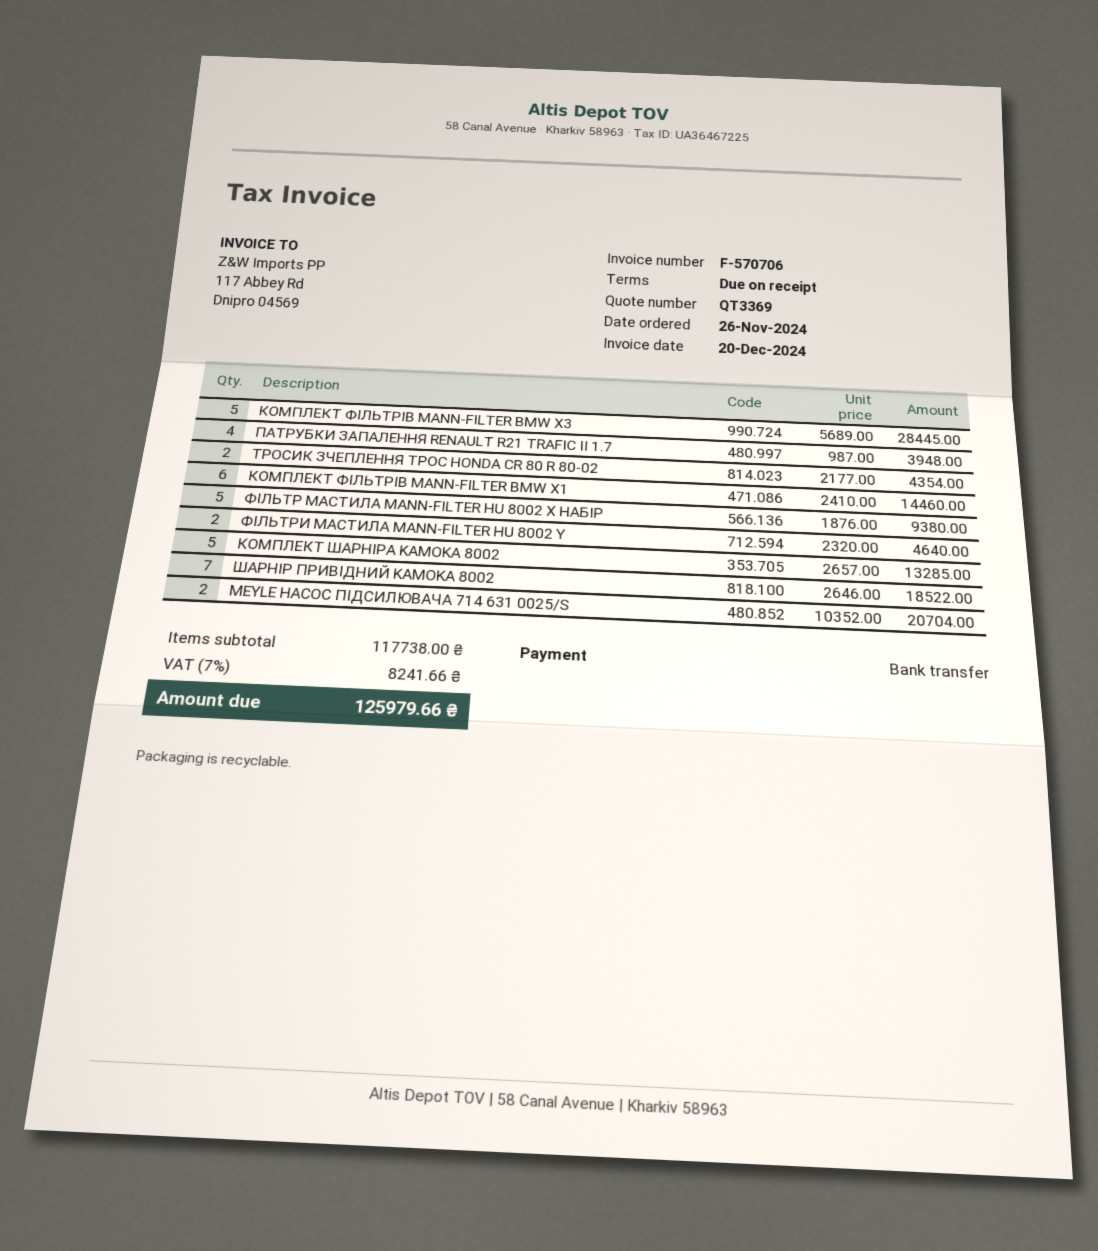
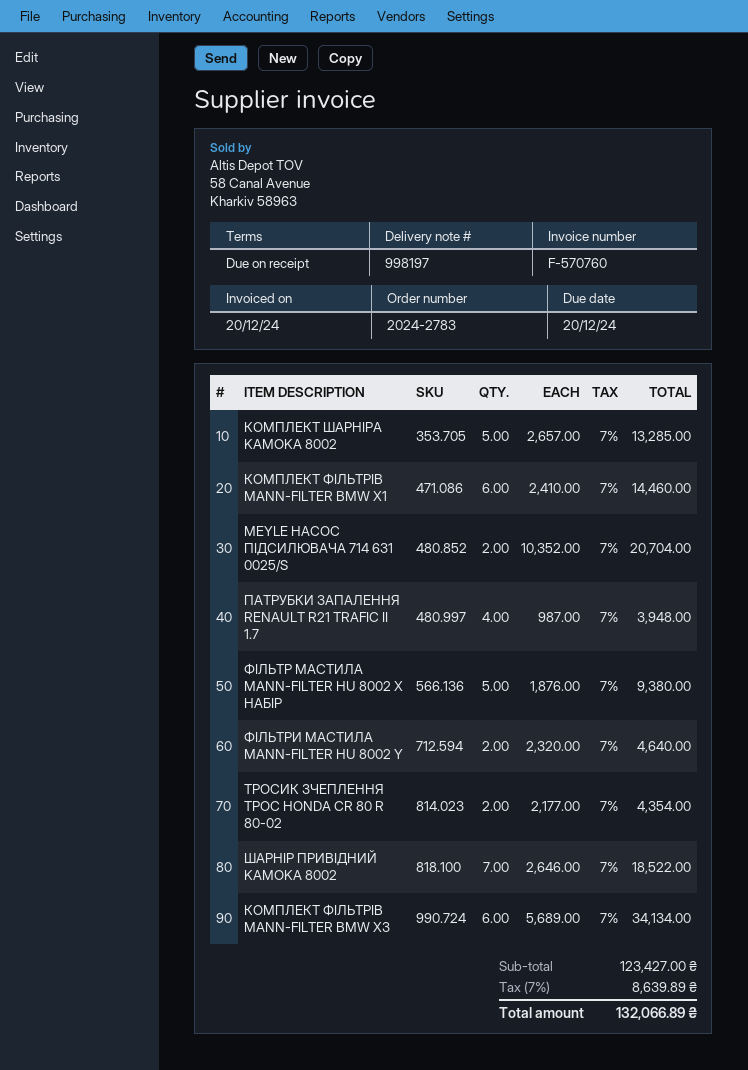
invoice number: F-570706 -> F-570760
КОМПЛЕКТ ФІЛЬТРІВ MANN-FILTER BMW X3: 5 x 5689.00 = 28445.00 -> 6 x 5689.00 = 34134.00
subtotal: 117738.00 -> 123427.00
tax: 7% = 8241.66 -> 7% = 8639.89
total: 125979.66 -> 132066.89

